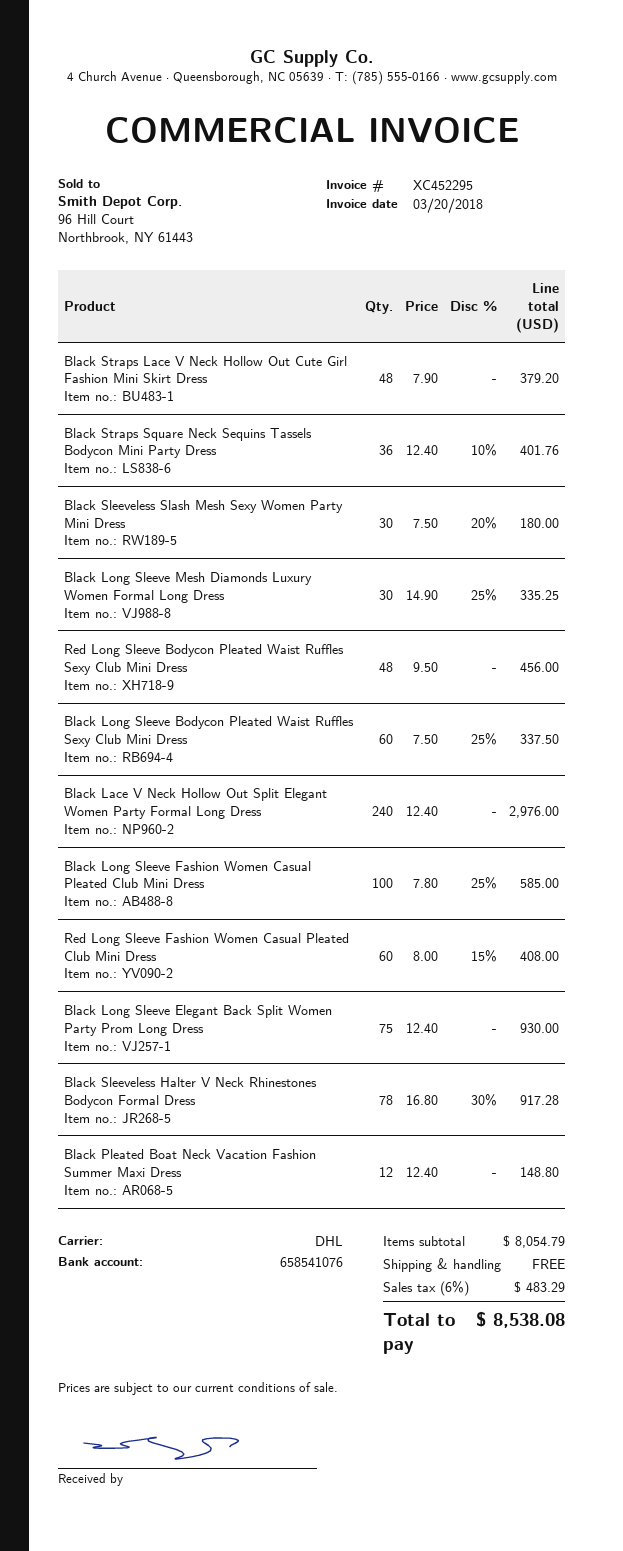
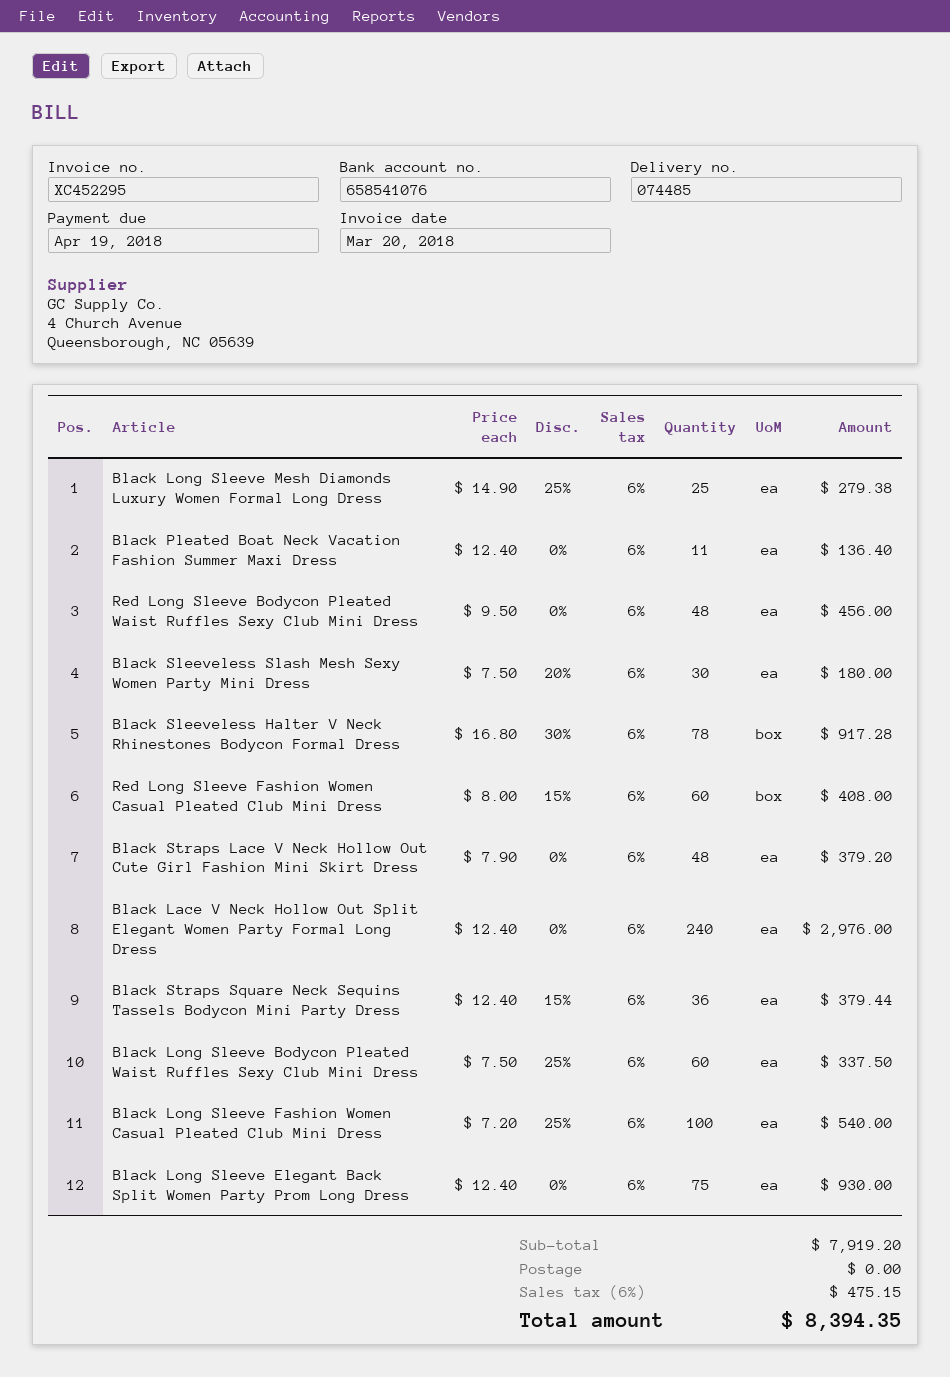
Black Straps Square Neck Sequins Tassels Bodycon Mini Party Dress: 36 x 12.40 - 10% = 401.76 -> 36 x 12.40 - 15% = 379.44
Black Long Sleeve Mesh Diamonds Luxury Women Formal Long Dress: 30 x 14.90 - 25% = 335.25 -> 25 x 14.90 - 25% = 279.38
Black Long Sleeve Fashion Women Casual Pleated Club Mini Dress: 100 x 7.80 - 25% = 585.00 -> 100 x 7.20 - 25% = 540.00
Black Pleated Boat Neck Vacation Fashion Summer Maxi Dress: 12 x 12.40 = 148.80 -> 11 x 12.40 = 136.40
subtotal: 8054.79 -> 7919.20
tax: 6% = 483.29 -> 6% = 475.15
total: 8538.08 -> 8394.35

